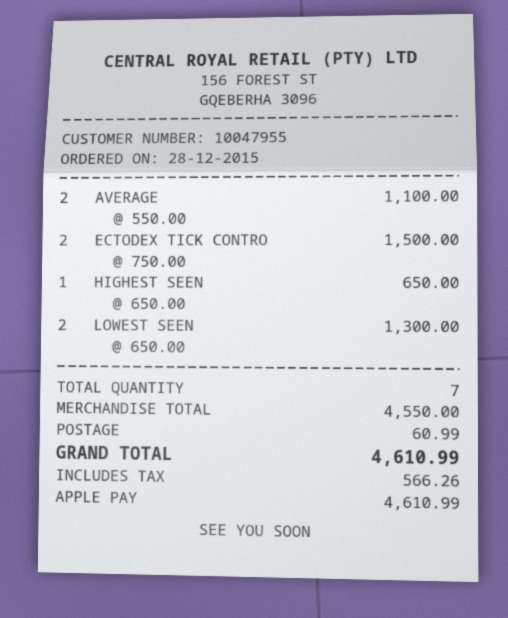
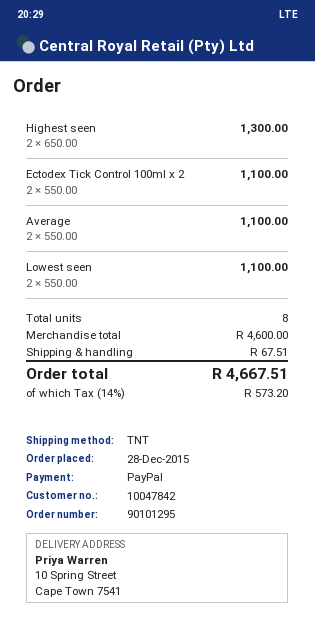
customer number: 10047955 -> 10047842
payment method: Apple Pay -> PayPal
ECTODEX TICK CONTRO: 2 x 750.00 = 1500.00 -> 2 x 550.00 = 1100.00
HIGHEST SEEN: 1 x 650.00 = 650.00 -> 2 x 650.00 = 1300.00
LOWEST SEEN: 2 x 650.00 = 1300.00 -> 2 x 550.00 = 1100.00
total quantity: 7 -> 8
subtotal: 4550.00 -> 4600.00
shipping: 60.99 -> 67.51
tax: 566.26 -> 573.20
total: 4610.99 -> 4667.51

